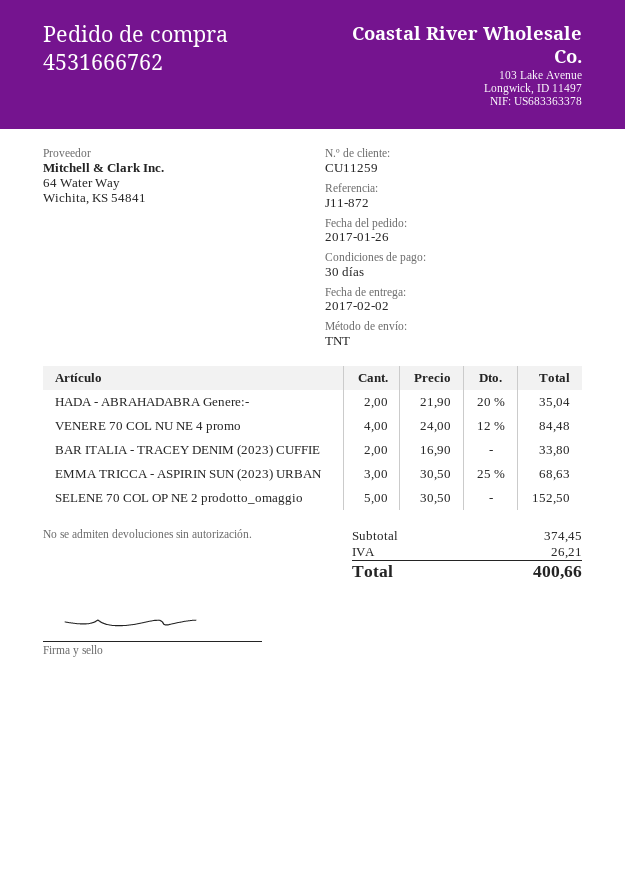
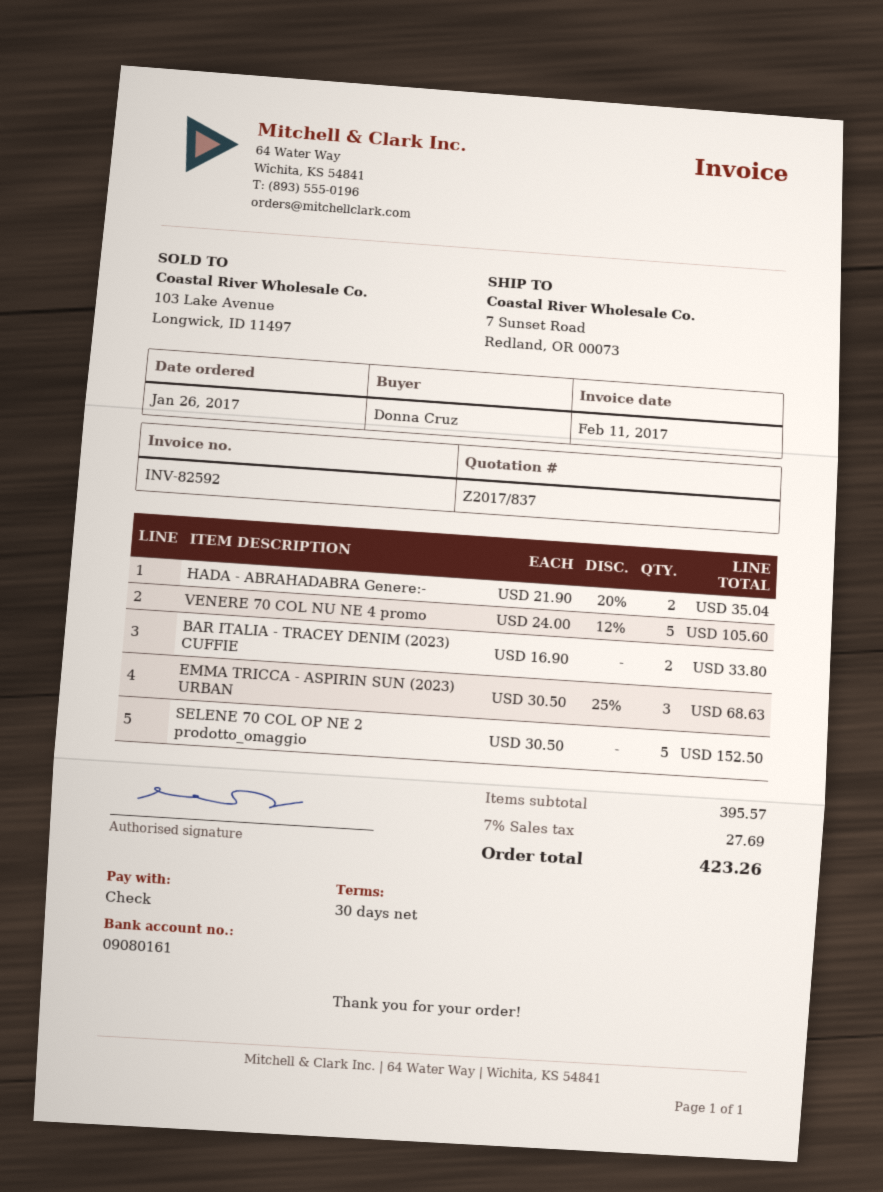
VENERE 70 COL NU NE 4 promo: 4 x 24.00 - 12% = 84.48 -> 5 x 24.00 - 12% = 105.60
subtotal: 374.45 -> 395.57
tax: 26.21 -> 27.69
total: 400.66 -> 423.26

